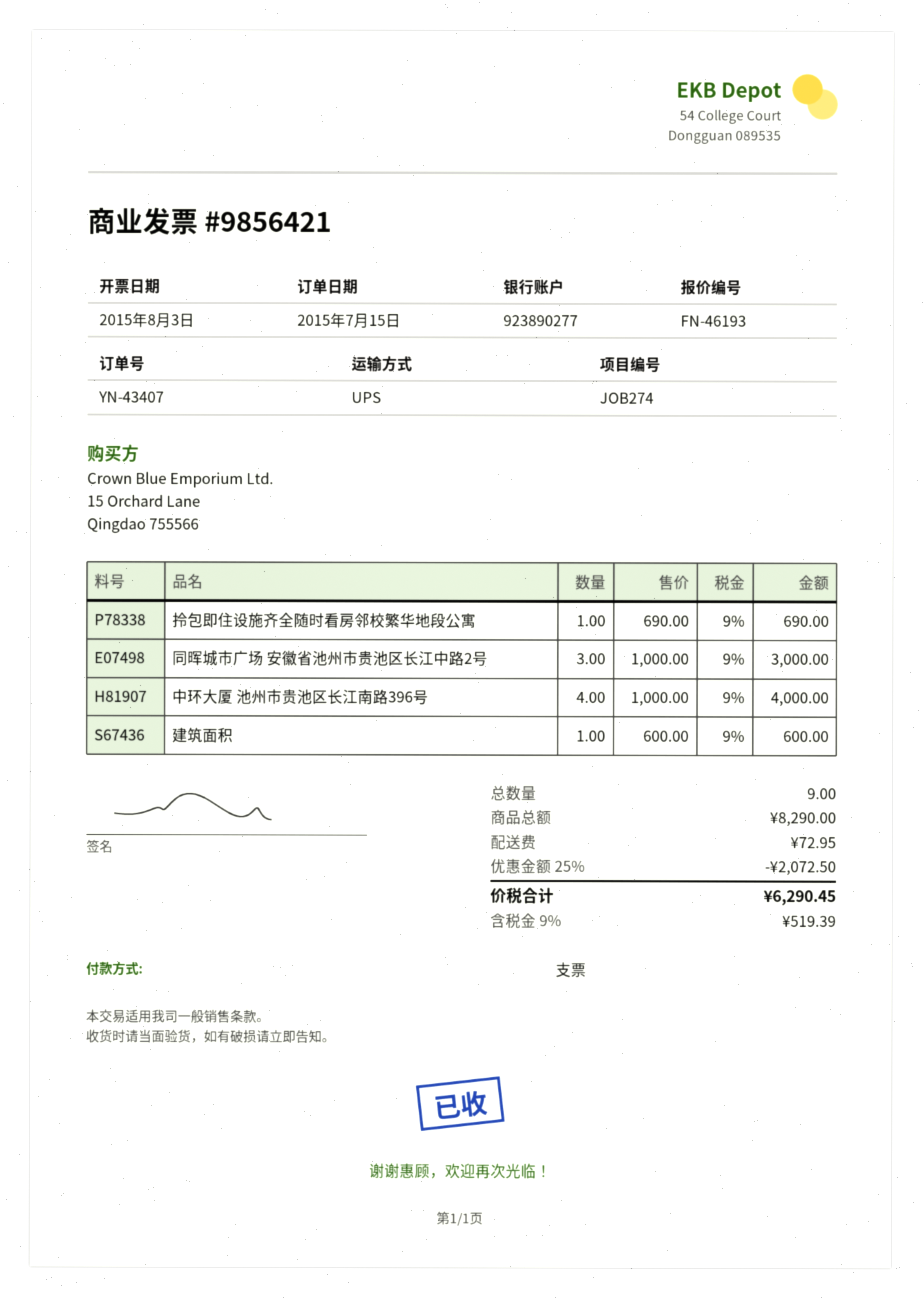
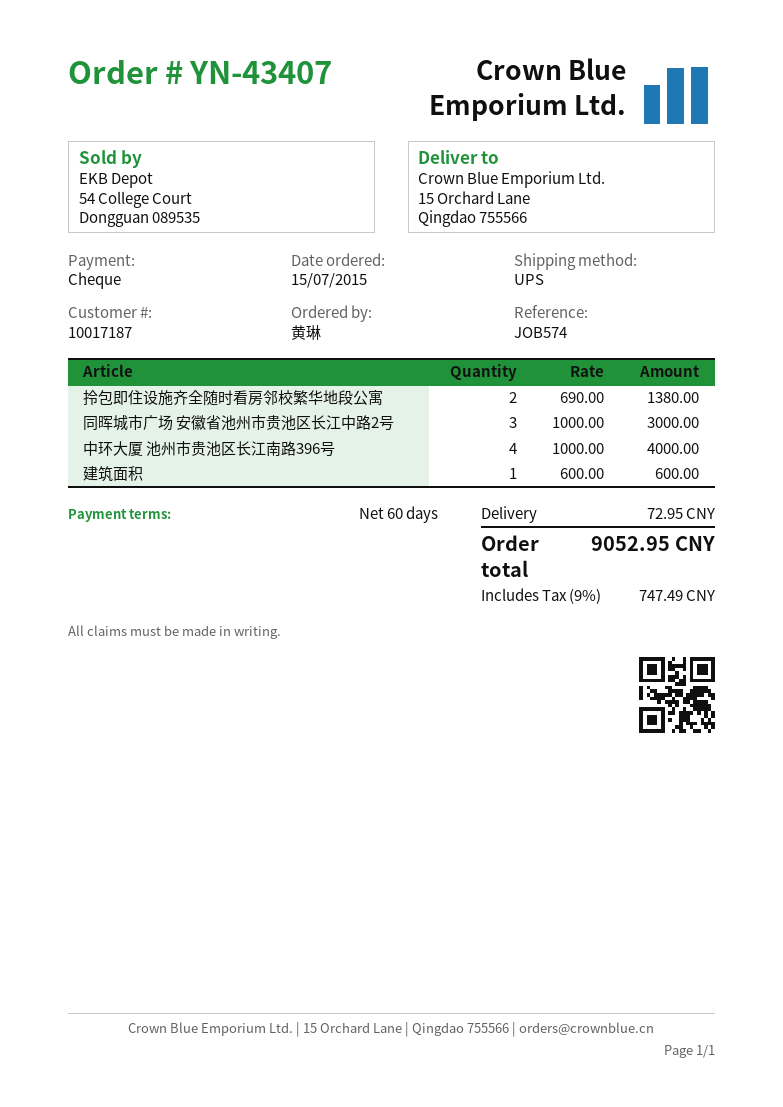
reference: JOB274 -> JOB574
拎包即住设施齐全随时看房邻校繁华地段公寓: 1 x 690.00 = 690.00 -> 2 x 690.00 = 1380.00
discount: 25% = 2072.50 -> none
tax: 9% = 519.39 -> 9% = 747.49
total: 6290.45 -> 9052.95

